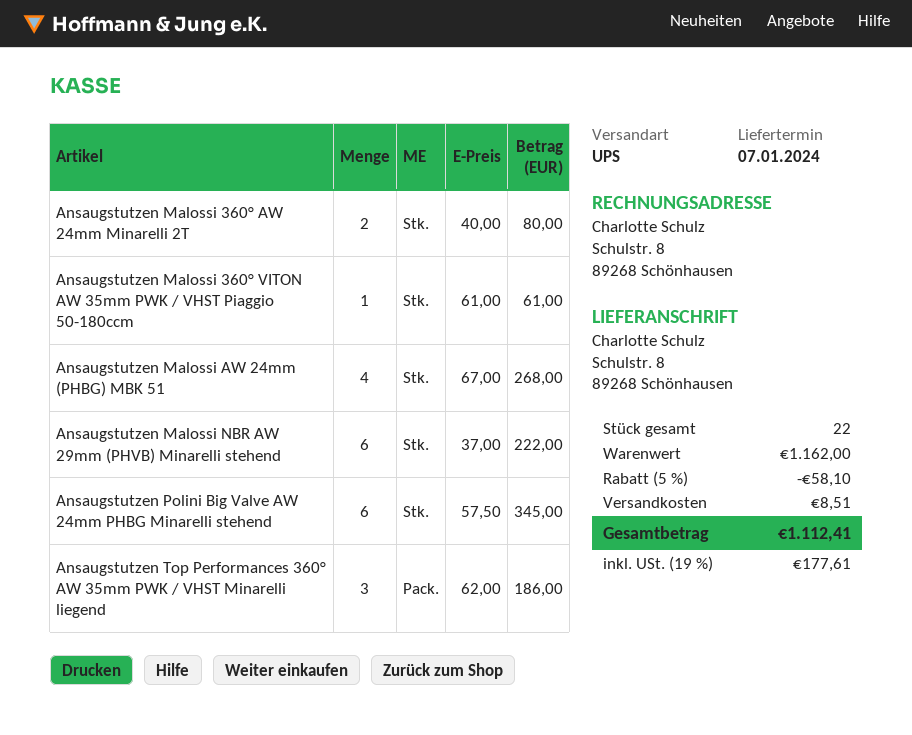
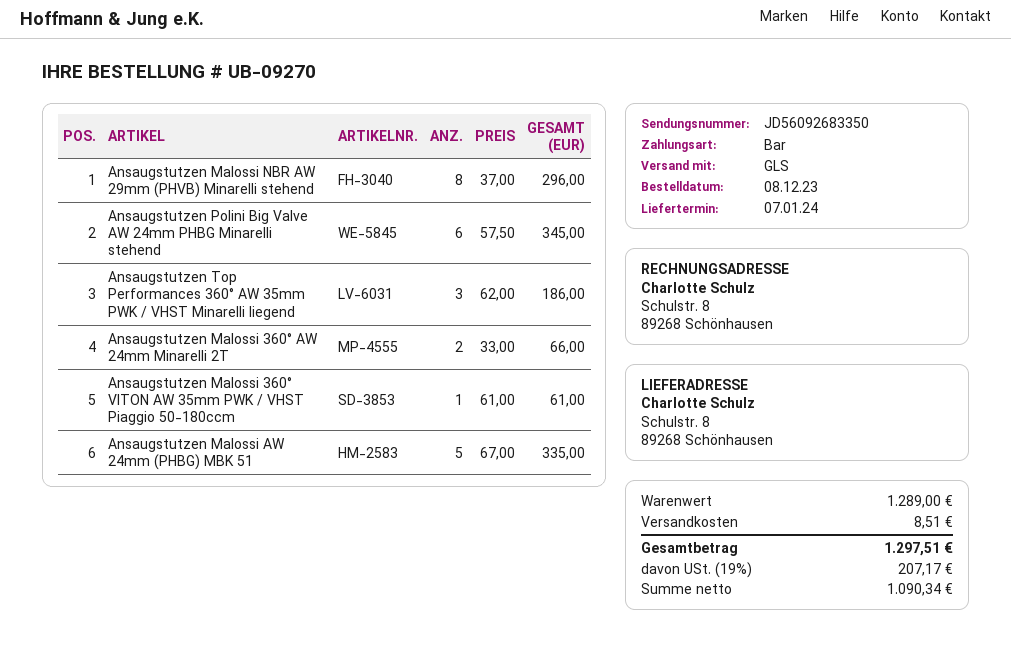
shipping method: UPS -> GLS
Ansaugstutzen Malossi 360° AW 24mm Minarelli 2T: 2 x 40.00 = 80.00 -> 2 x 33.00 = 66.00
Ansaugstutzen Malossi AW 24mm (PHBG) MBK 51: 4 x 67.00 = 268.00 -> 5 x 67.00 = 335.00
Ansaugstutzen Malossi NBR AW 29mm (PHVB) Minarelli stehend: 6 x 37.00 = 222.00 -> 8 x 37.00 = 296.00
subtotal: 1162.00 -> 1289.00
discount: 5% = 58.10 -> none
tax: 19% = 177.61 -> 19% = 207.17
total: 1112.41 -> 1297.51

